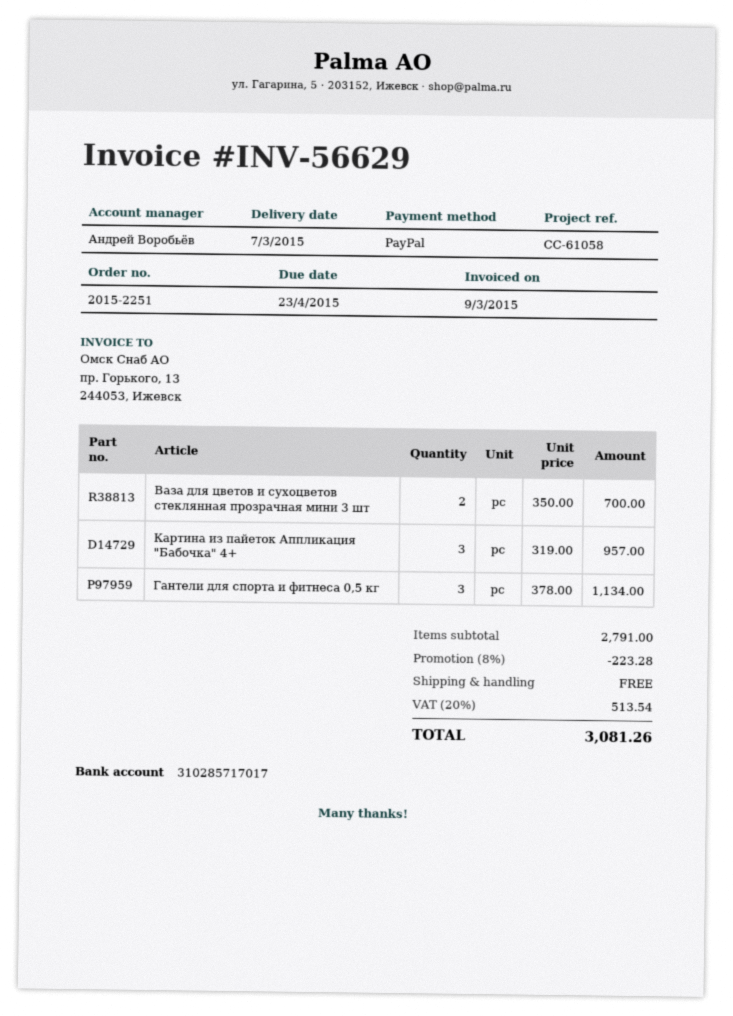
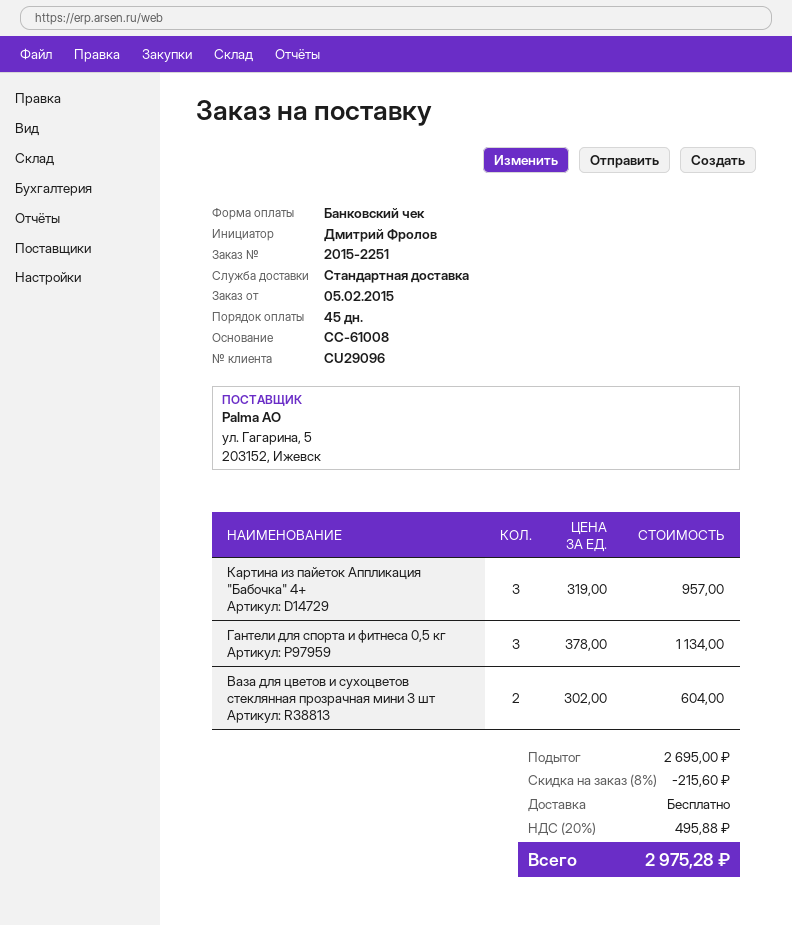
reference: CC-61058 -> CC-61008
payment method: PayPal -> cheque
Ваза для цветов и сухоцветов стеклянная прозрачная мини 3 шт: 2 x 350.00 = 700.00 -> 2 x 302.00 = 604.00
subtotal: 2791.00 -> 2695.00
discount: 8% = 223.28 -> 8% = 215.60
tax: 20% = 513.54 -> 20% = 495.88
total: 3081.26 -> 2975.28

